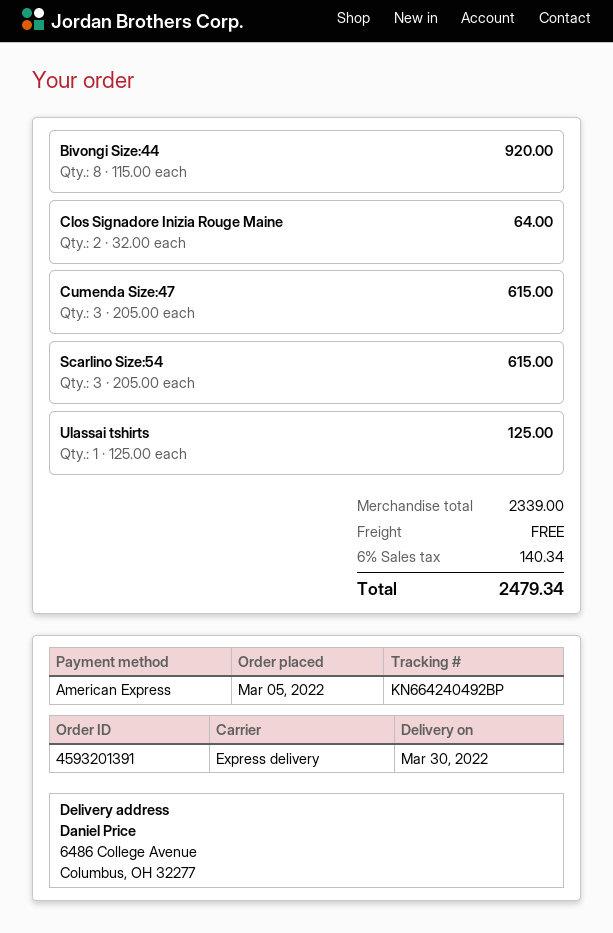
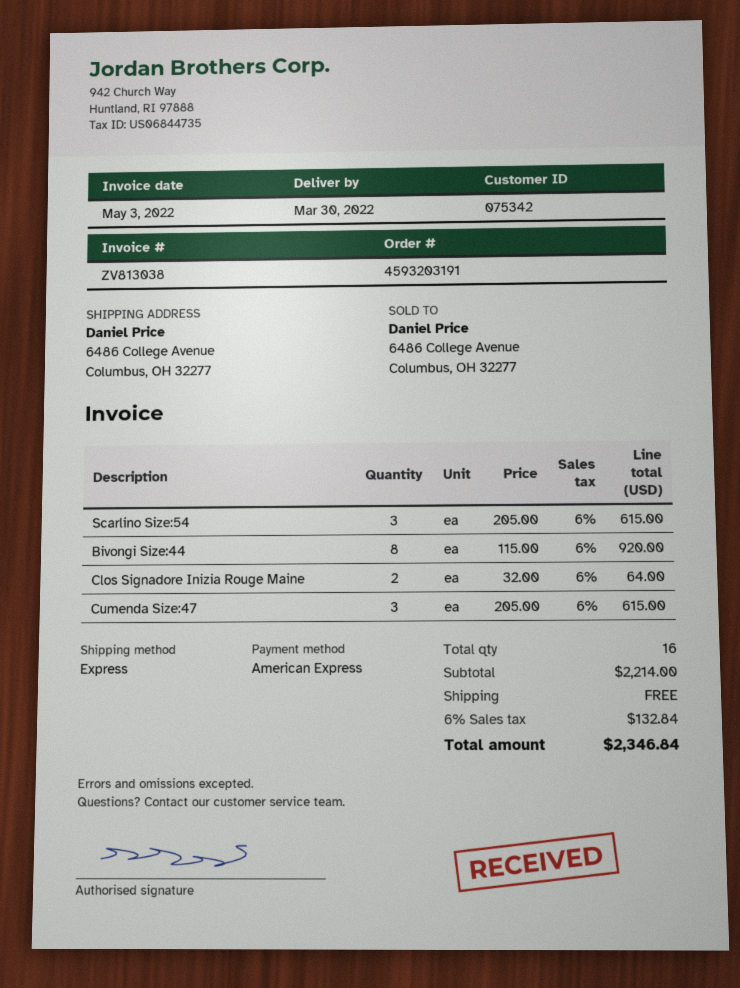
order number: 4593201391 -> 4593203191
Ulassai tshirts: 1 x 125.00 = 125.00 -> none
subtotal: 2339.00 -> 2214.00
tax: 6% = 140.34 -> 6% = 132.84
total: 2479.34 -> 2346.84

